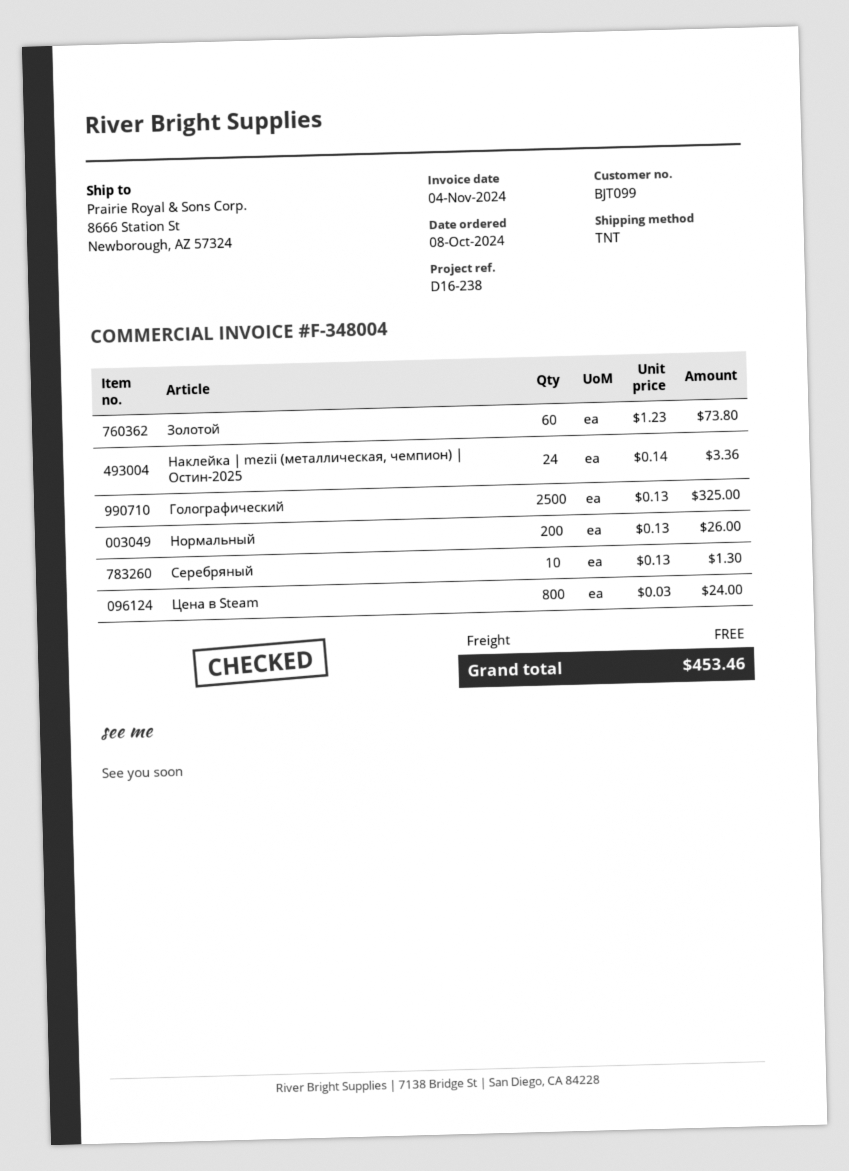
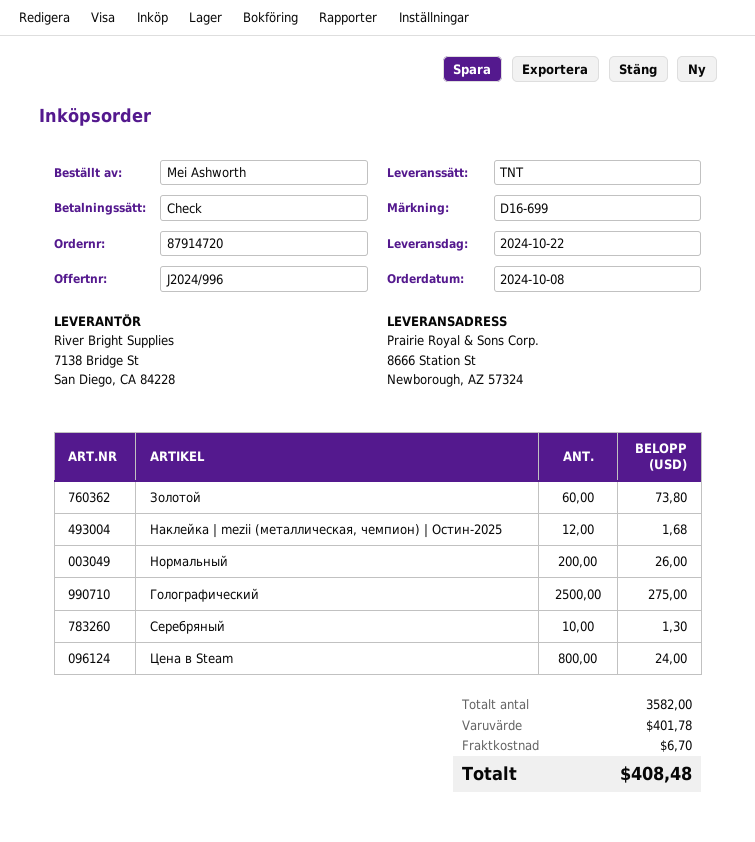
reference: D16-238 -> D16-699
Наклейка | mezii (металлическая, чемпион) | Остин-2025: 24 for 3.36 -> 12 for 1.68
Голографический: 2500 for 325.00 -> 2500 for 275.00
shipping: 0.00 -> 6.70
total: 453.46 -> 408.48

